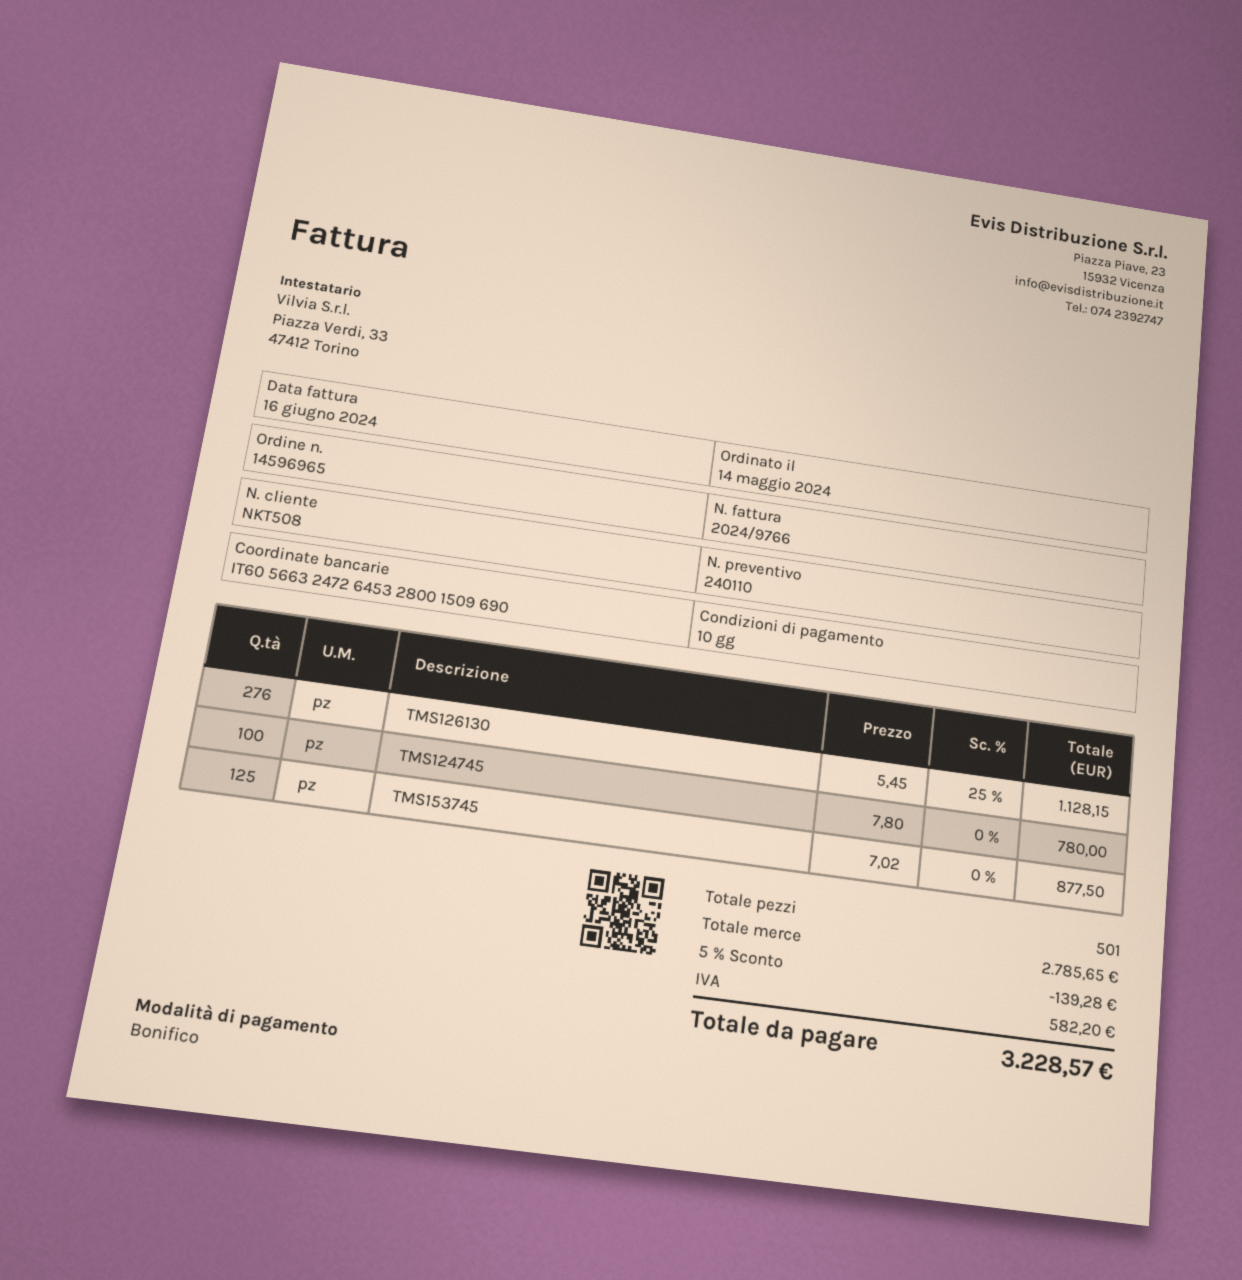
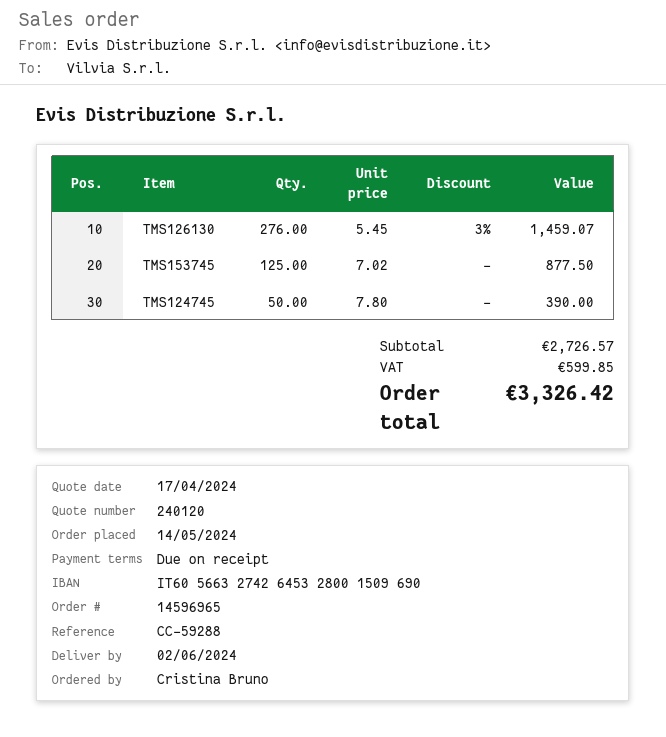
quote number: 240110 -> 240120
payment terms: 10 days -> on receipt
bank account: IT6056632472645328001509690 -> IT6056632742645328001509690
TMS126130: 276 x 5.45 - 25% = 1128.15 -> 276 x 5.45 - 3% = 1459.07
TMS124745: 100 x 7.80 = 780.00 -> 50 x 7.80 = 390.00
subtotal: 2785.65 -> 2726.57
discount: 5% = 139.28 -> none
tax: 582.20 -> 599.85
total: 3228.57 -> 3326.42

